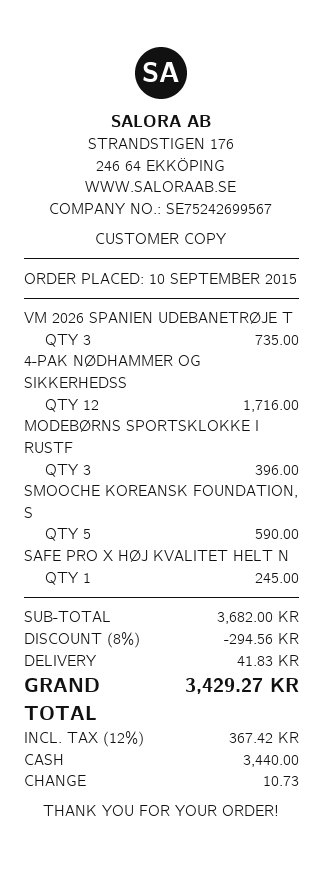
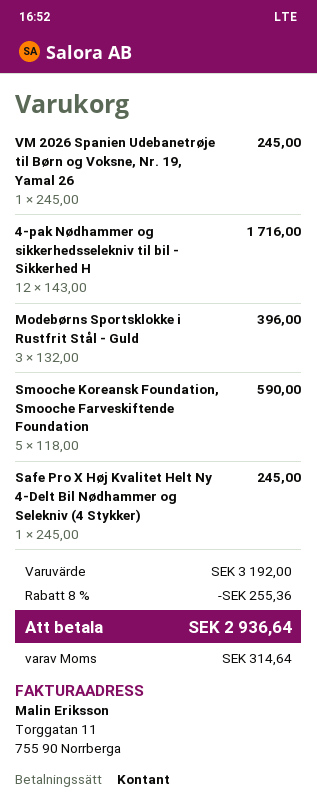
VM 2026 SPANIEN UDEBANETRØJE T: 3 for 735.00 -> 1 for 245.00
subtotal: 3682.00 -> 3192.00
discount: 8% = 294.56 -> 8% = 255.36
shipping: 41.83 -> none
tax: 367.42 -> 314.64
total: 3429.27 -> 2936.64

